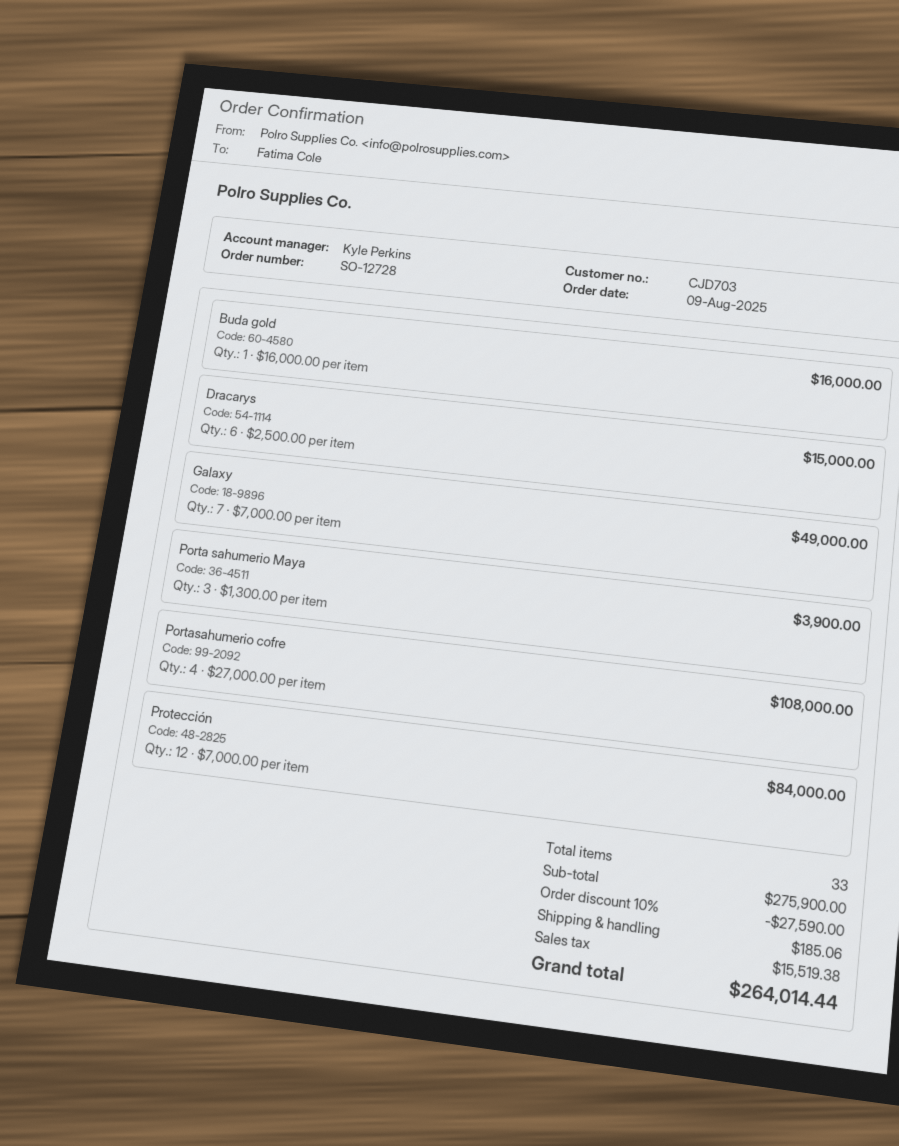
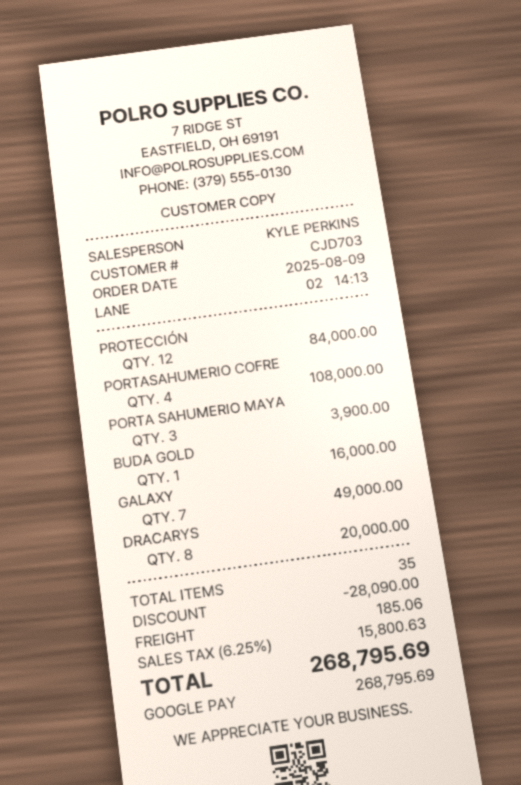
Dracarys: 6 for 15000.00 -> 8 for 20000.00
total quantity: 33 -> 35
discount: 27590.00 -> 28090.00
tax: 15519.38 -> 15800.63
total: 264014.44 -> 268795.69

